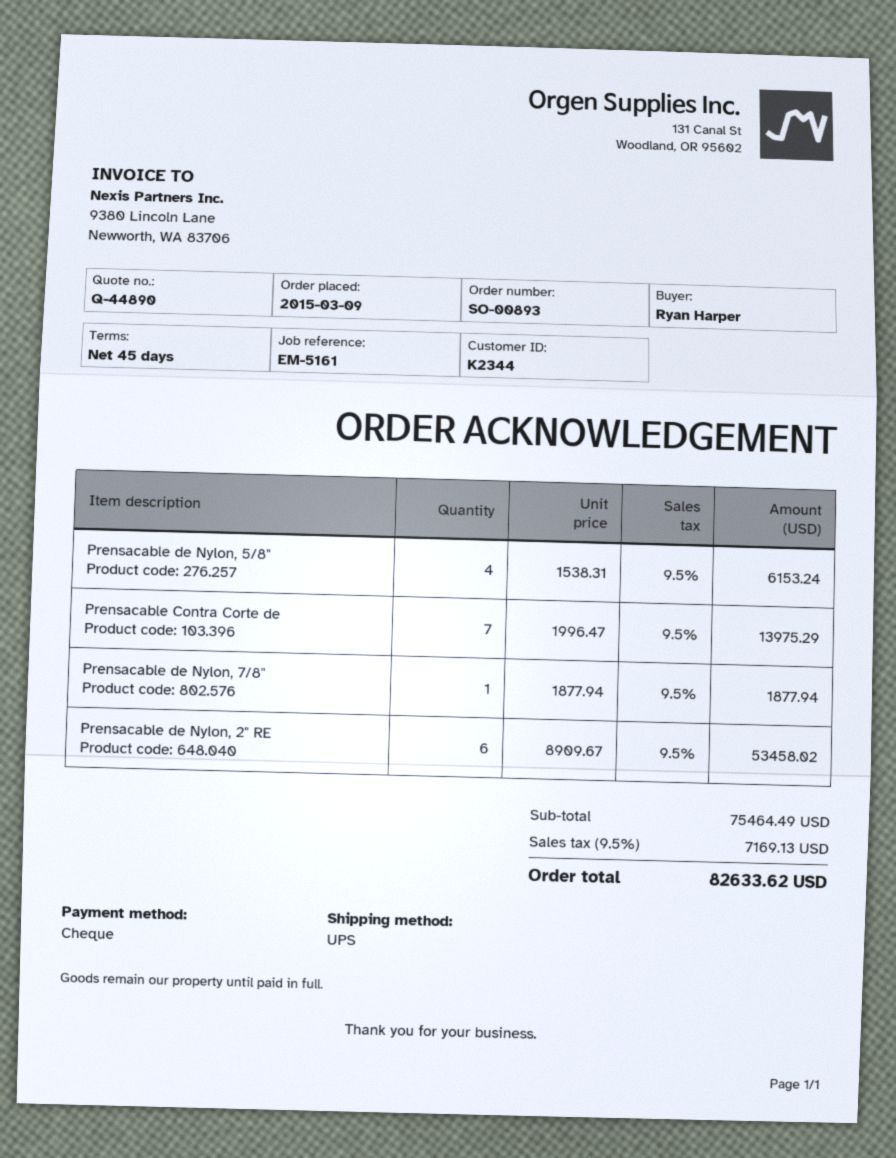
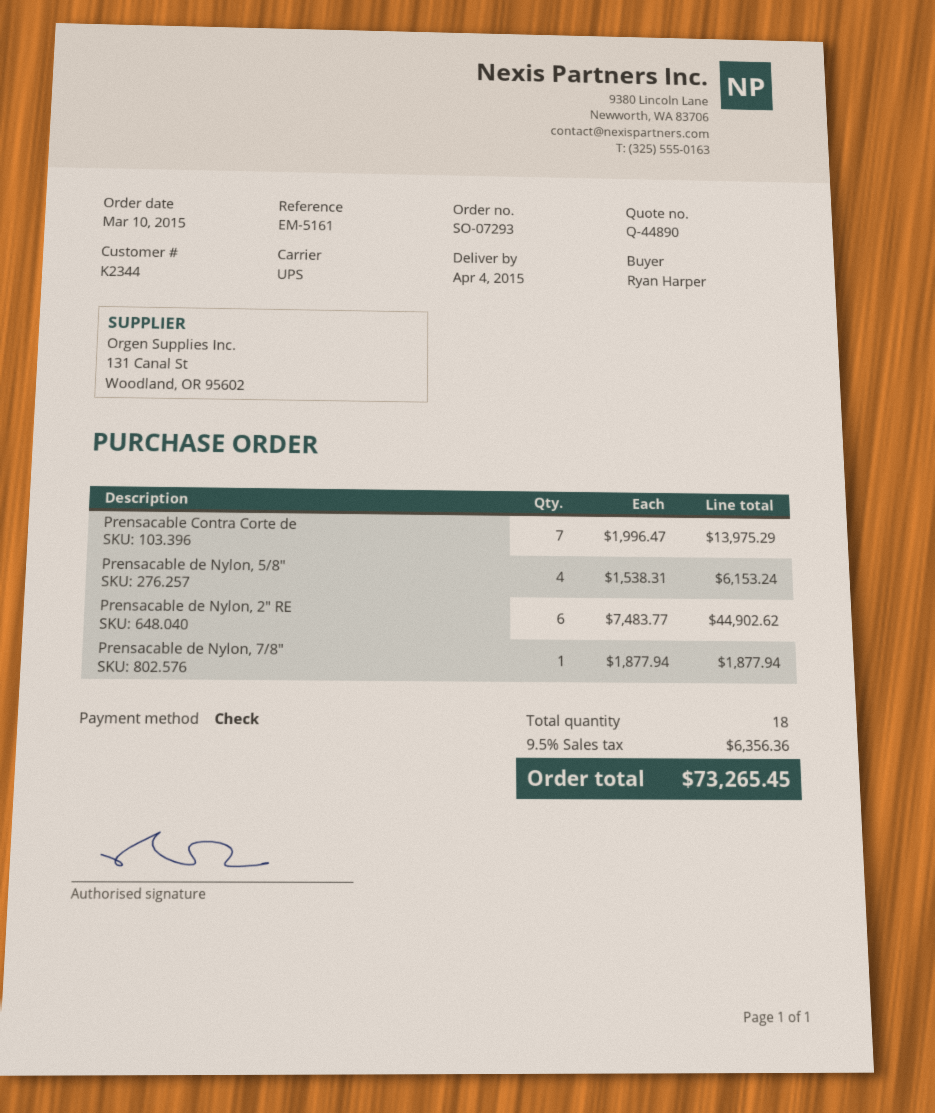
order number: SO-00893 -> SO-07293
order date: 2015-03-09 -> 2015-03-10
Prensacable de Nylon, 2" RE: 6 x 8909.67 = 53458.02 -> 6 x 7483.77 = 44902.62
tax: 9.5% = 7169.13 -> 9.5% = 6356.36
total: 82633.62 -> 73265.45

